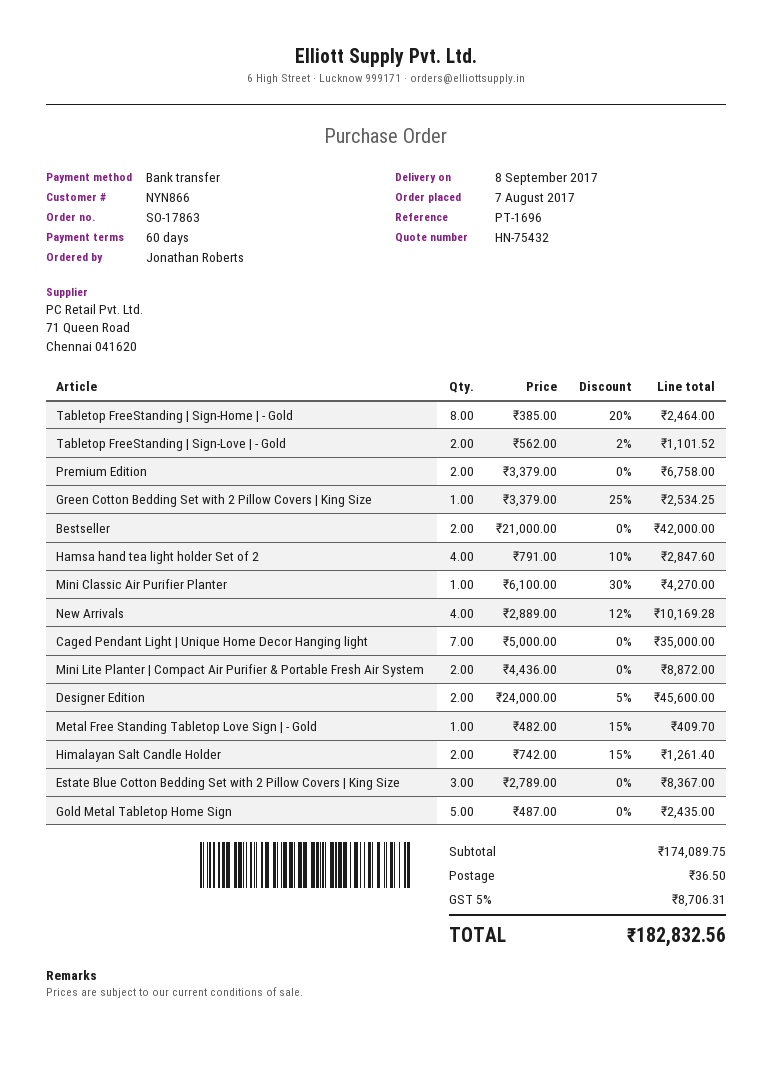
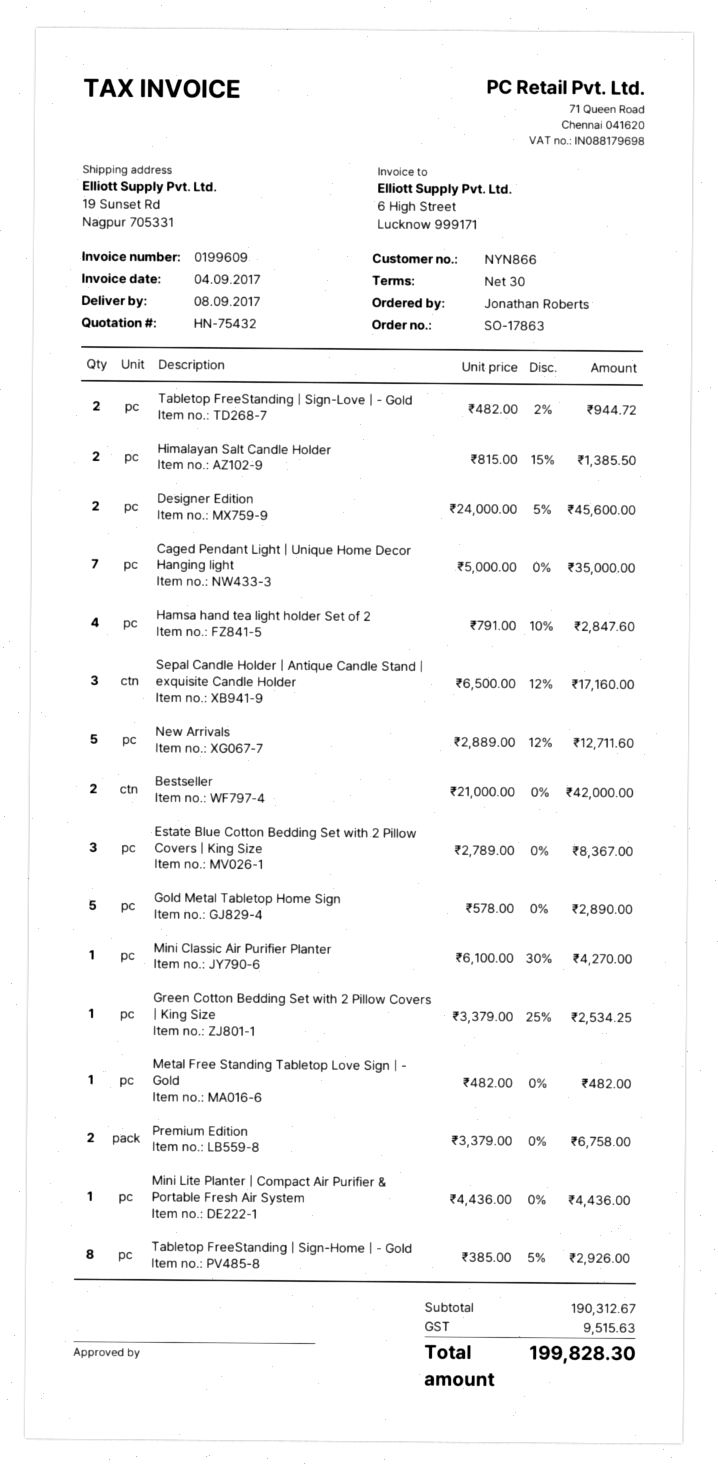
payment terms: 60 days -> 30 days
Tabletop FreeStanding | Sign-Home | - Gold: 8 x 385.00 - 20% = 2464.00 -> 8 x 385.00 - 5% = 2926.00
Tabletop FreeStanding | Sign-Love | - Gold: 2 x 562.00 - 2% = 1101.52 -> 2 x 482.00 - 2% = 944.72
New Arrivals: 4 x 2889.00 - 12% = 10169.28 -> 5 x 2889.00 - 12% = 12711.60
Mini Lite Planter | Compact Air Purifier & Portable Fresh Air System: 2 x 4436.00 = 8872.00 -> 1 x 4436.00 = 4436.00
Metal Free Standing Tabletop Love Sign | - Gold: 1 x 482.00 - 15% = 409.70 -> 1 x 482.00 = 482.00
Himalayan Salt Candle Holder: 2 x 742.00 - 15% = 1261.40 -> 2 x 815.00 - 15% = 1385.50
Gold Metal Tabletop Home Sign: 5 x 487.00 = 2435.00 -> 5 x 578.00 = 2890.00
Sepal Candle Holder | Antique Candle Stand | exquisite Candle Holder: none -> 3 x 6500.00 - 12% = 17160.00
subtotal: 174089.75 -> 190312.67
shipping: 36.50 -> none
tax: 8706.31 -> 9515.63
total: 182832.56 -> 199828.30

